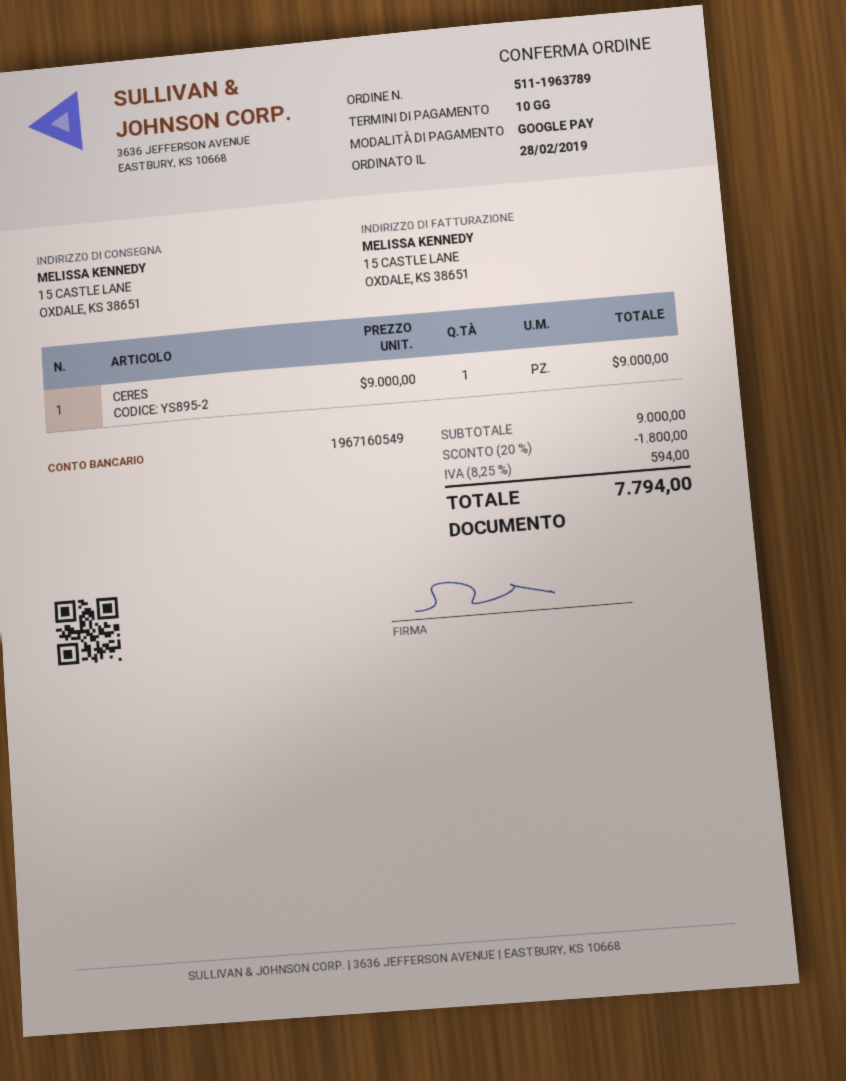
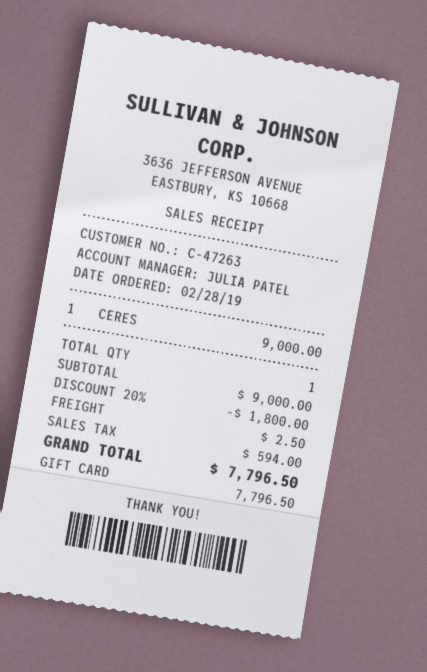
payment method: Google Pay -> gift card
shipping: none -> 2.50
total: 7794.00 -> 7796.50

